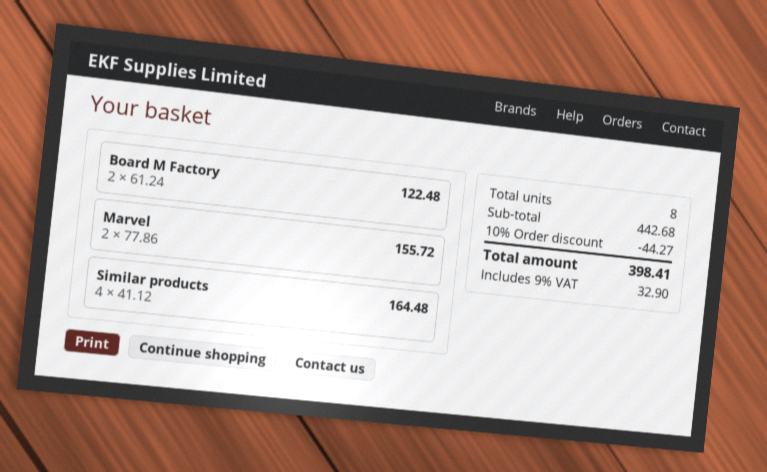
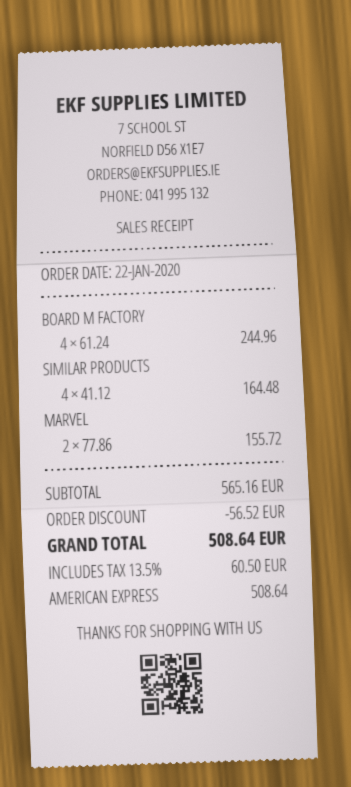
Board M Factory: 2 x 61.24 = 122.48 -> 4 x 61.24 = 244.96
subtotal: 442.68 -> 565.16
discount: 44.27 -> 56.52
tax: 9% = 32.90 -> 13.5% = 60.50
total: 398.41 -> 508.64

